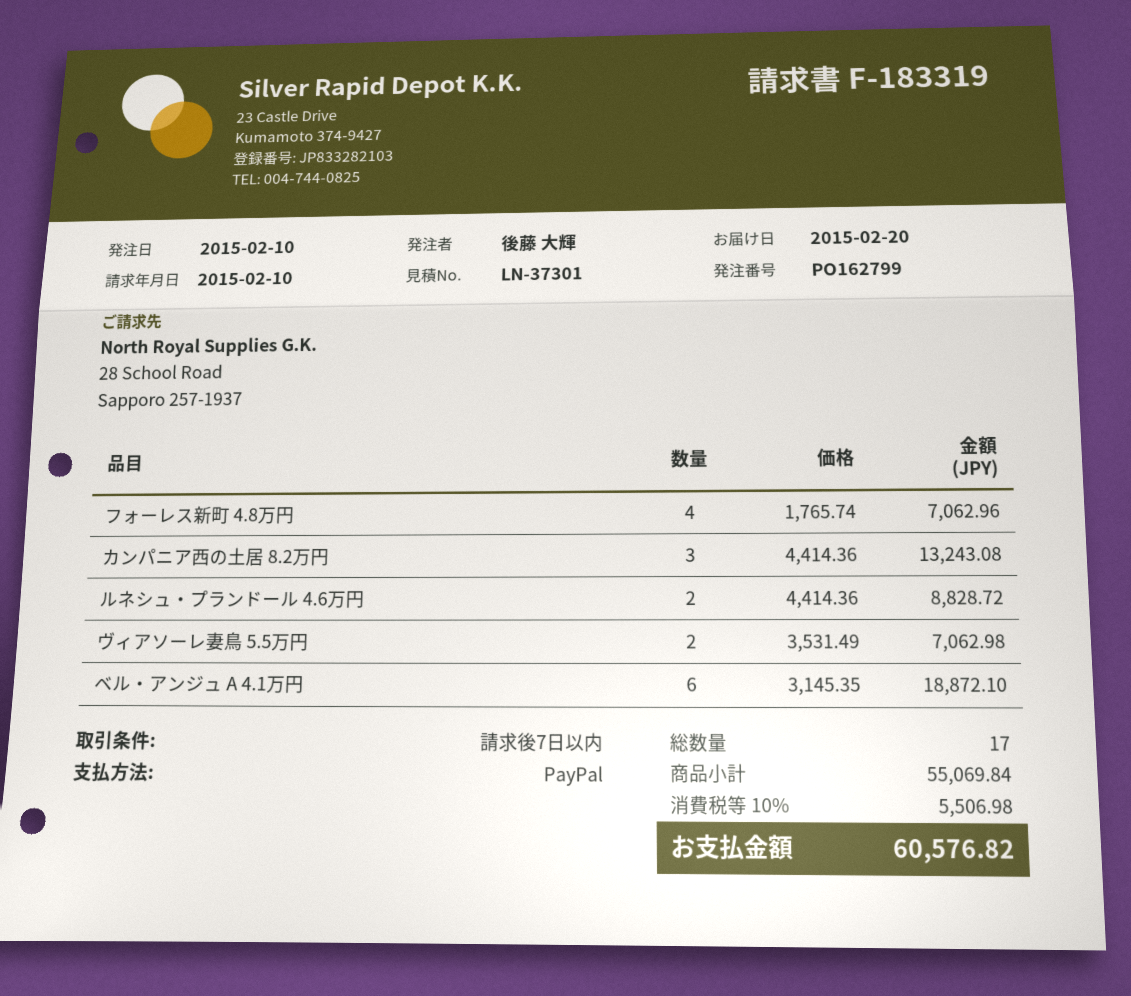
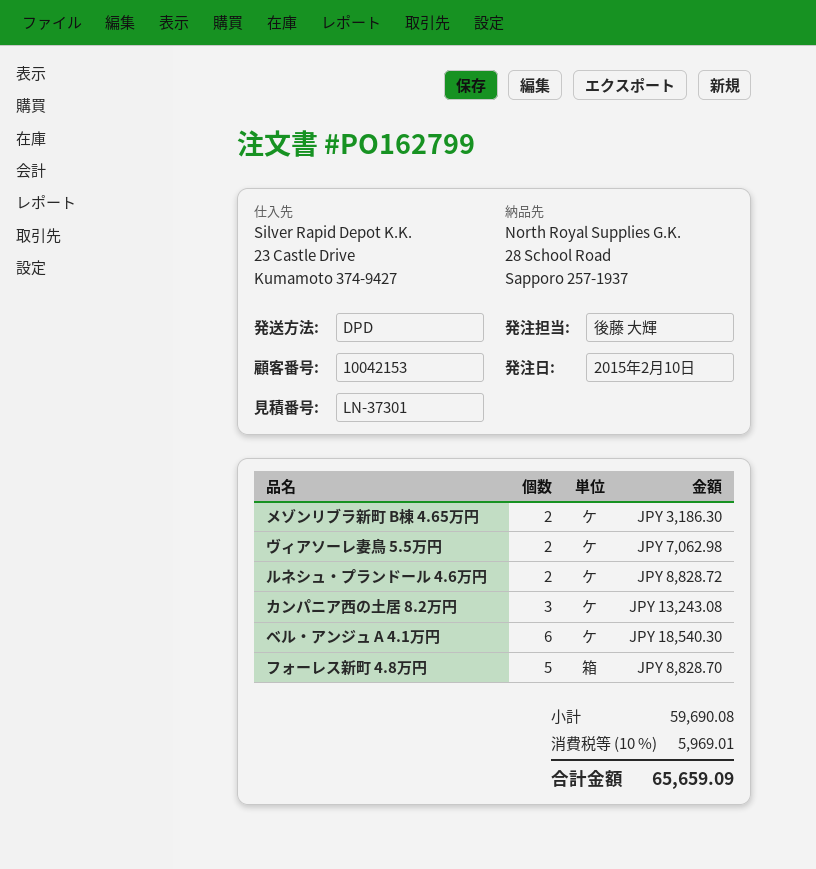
フォーレス新町 4.8万円: 4 for 7062.96 -> 5 for 8828.70
ベル・アンジュ A 4.1万円: 6 for 18872.10 -> 6 for 18540.30
メゾンリブラ新町 B棟 4.65万円: none -> 2 for 3186.30
subtotal: 55069.84 -> 59690.08
tax: 10% = 5506.98 -> 10% = 5969.01
total: 60576.82 -> 65659.09

